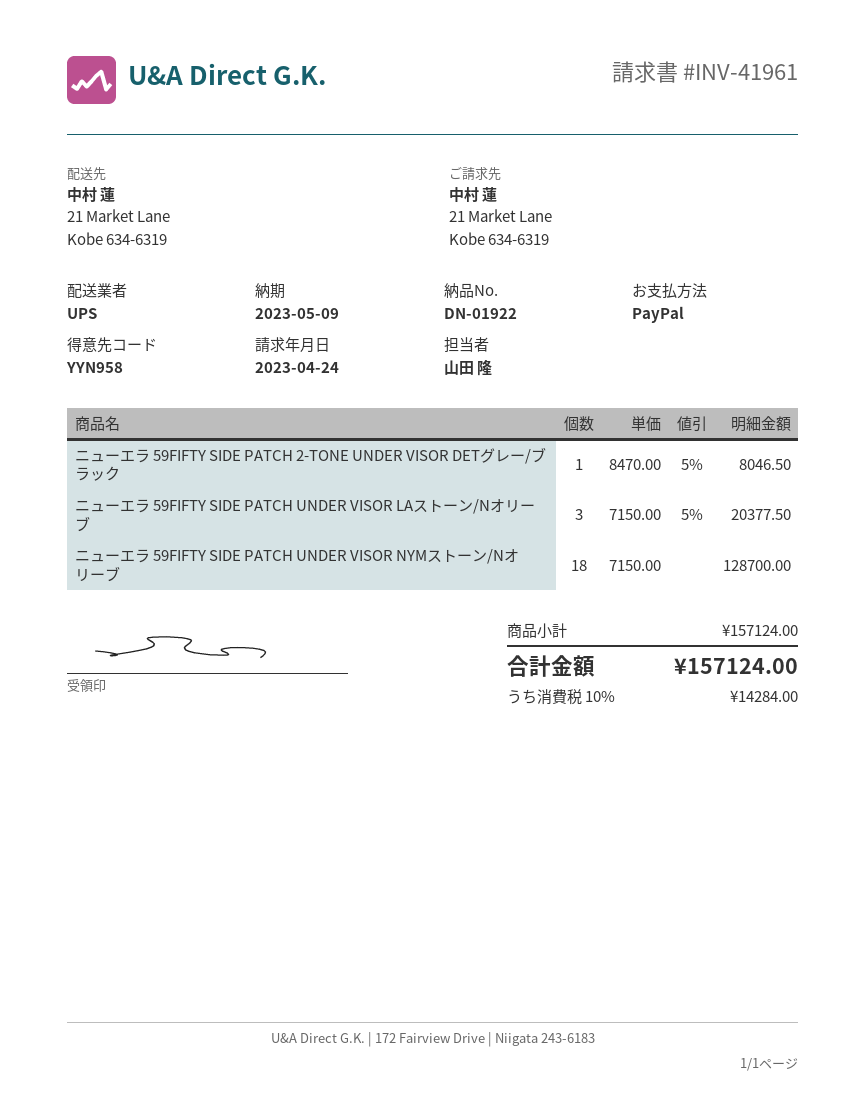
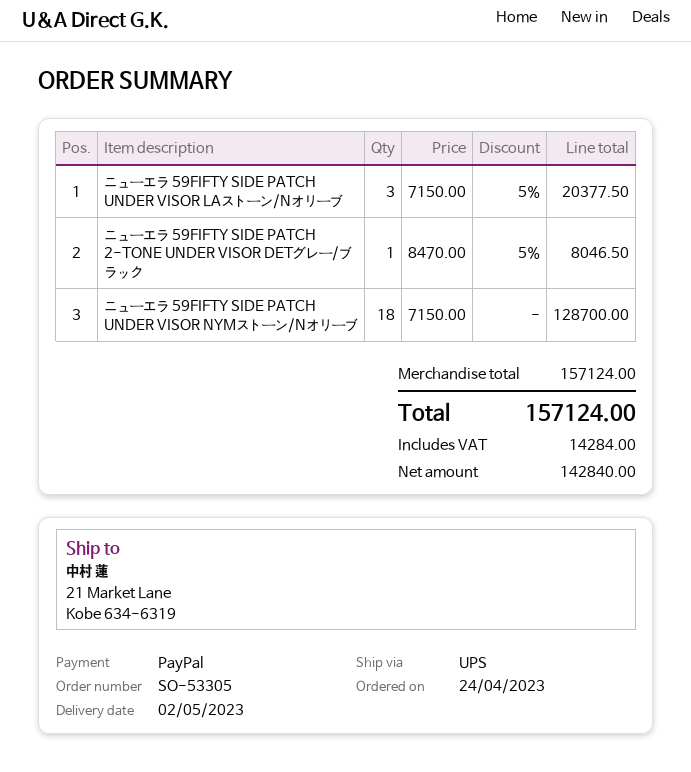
delivery date: 2023-05-09 -> 2023-05-02

